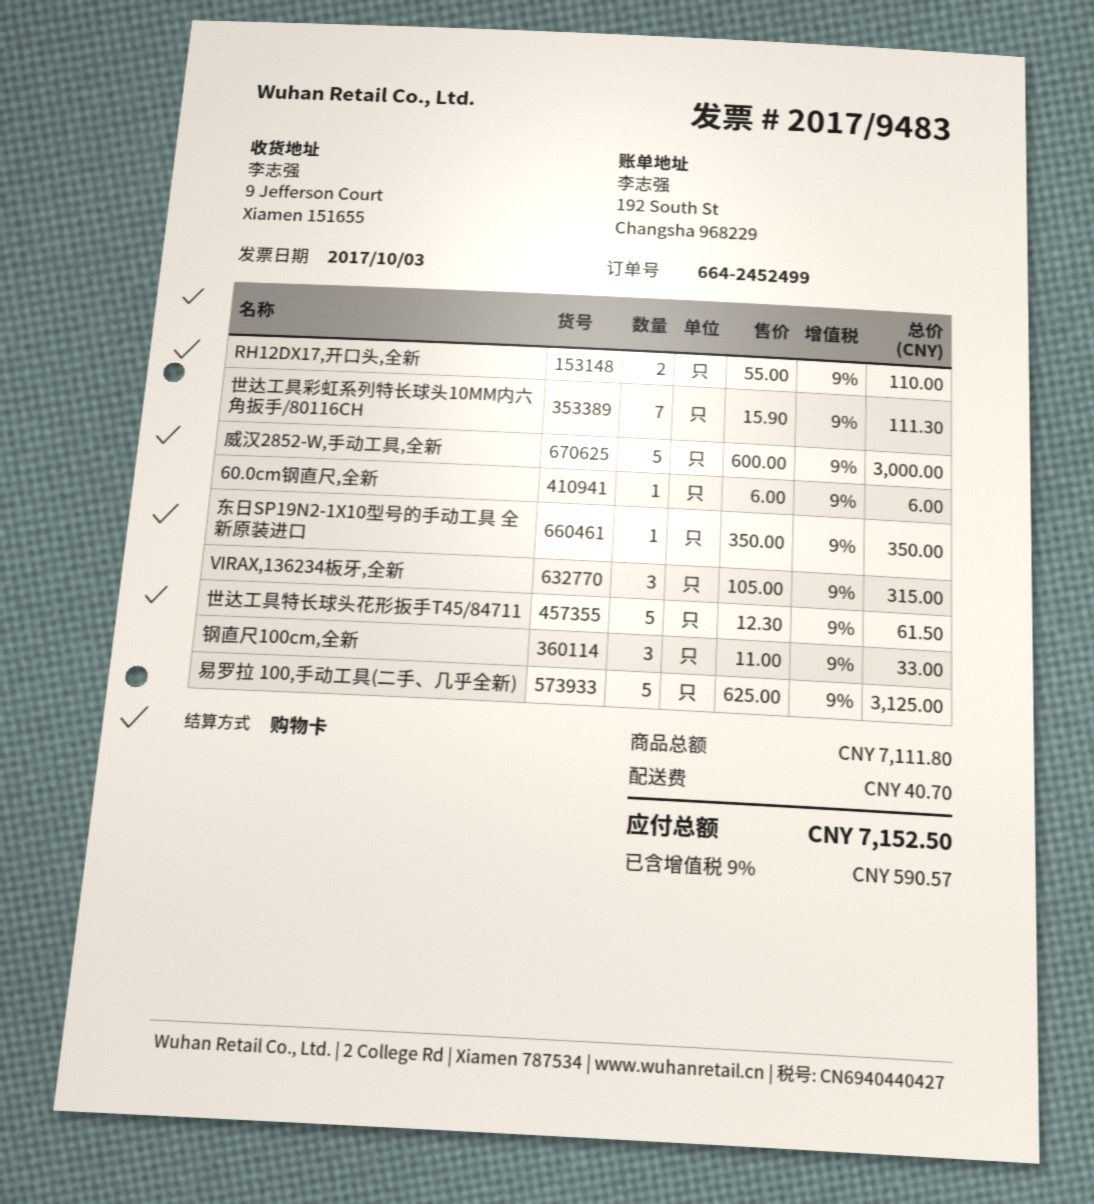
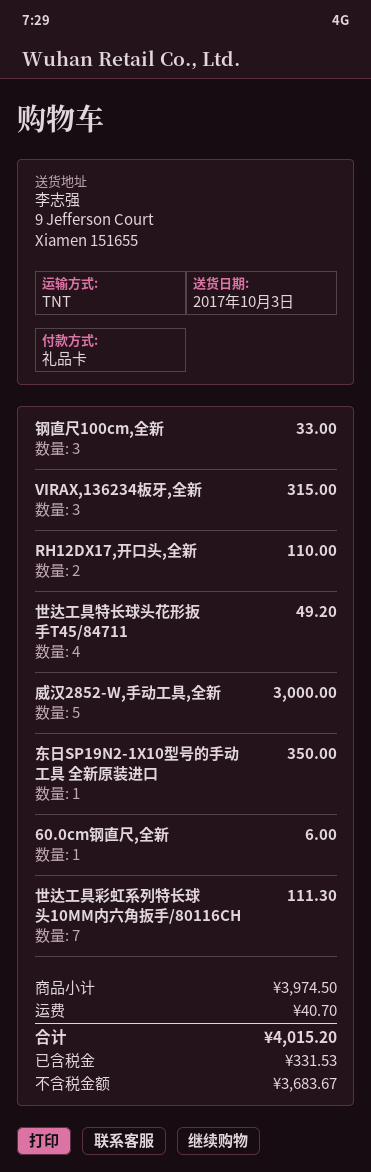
世达工具特长球头花形扳手T45/84711: 5 for 61.50 -> 4 for 49.20
易罗拉 100,手动工具(二手、几乎全新): 5 for 3125.00 -> none
subtotal: 7111.80 -> 3974.50
tax: 590.57 -> 331.53
total: 7152.50 -> 4015.20

